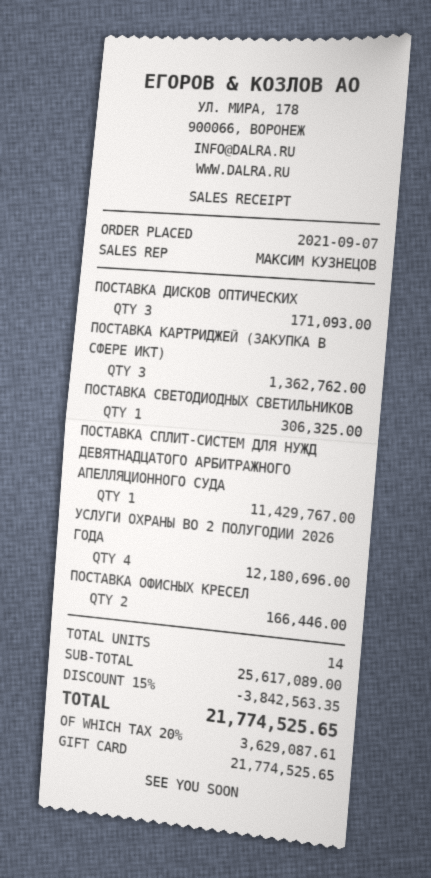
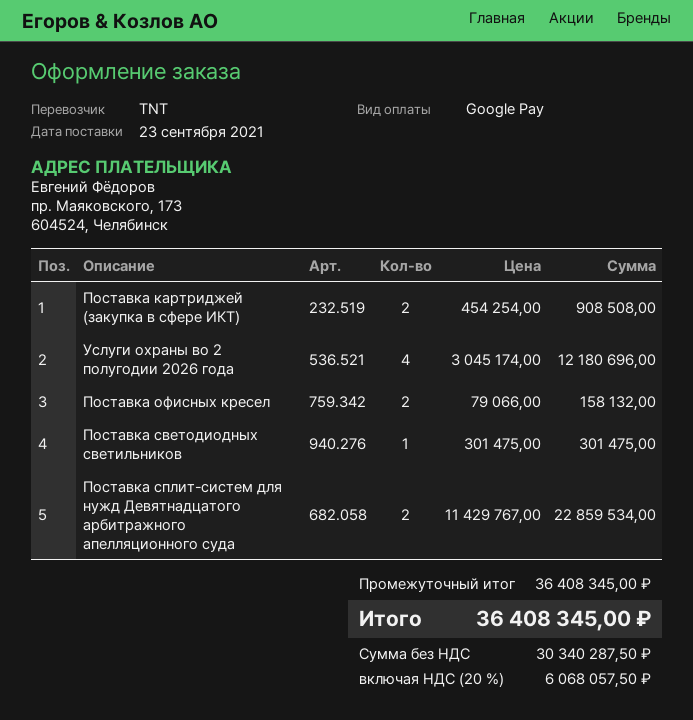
payment method: gift card -> Google Pay
ПОСТАВКА ДИСКОВ ОПТИЧЕСКИХ: 3 for 171093.00 -> none
ПОСТАВКА КАРТРИДЖЕЙ (ЗАКУПКА В СФЕРЕ ИКТ): 3 for 1362762.00 -> 2 for 908508.00
ПОСТАВКА СВЕТОДИОДНЫХ СВЕТИЛЬНИКОВ: 1 for 306325.00 -> 1 for 301475.00
ПОСТАВКА СПЛИТ-СИСТЕМ ДЛЯ НУЖД ДЕВЯТНАДЦАТОГО АРБИТРАЖНОГО АПЕЛЛЯЦИОННОГО СУДА: 1 for 11429767.00 -> 2 for 22859534.00
ПОСТАВКА ОФИСНЫХ КРЕСЕЛ: 2 for 166446.00 -> 2 for 158132.00
subtotal: 25617089.00 -> 36408345.00
discount: 15% = 3842563.35 -> none
tax: 20% = 3629087.61 -> 20% = 6068057.50
total: 21774525.65 -> 36408345.00

